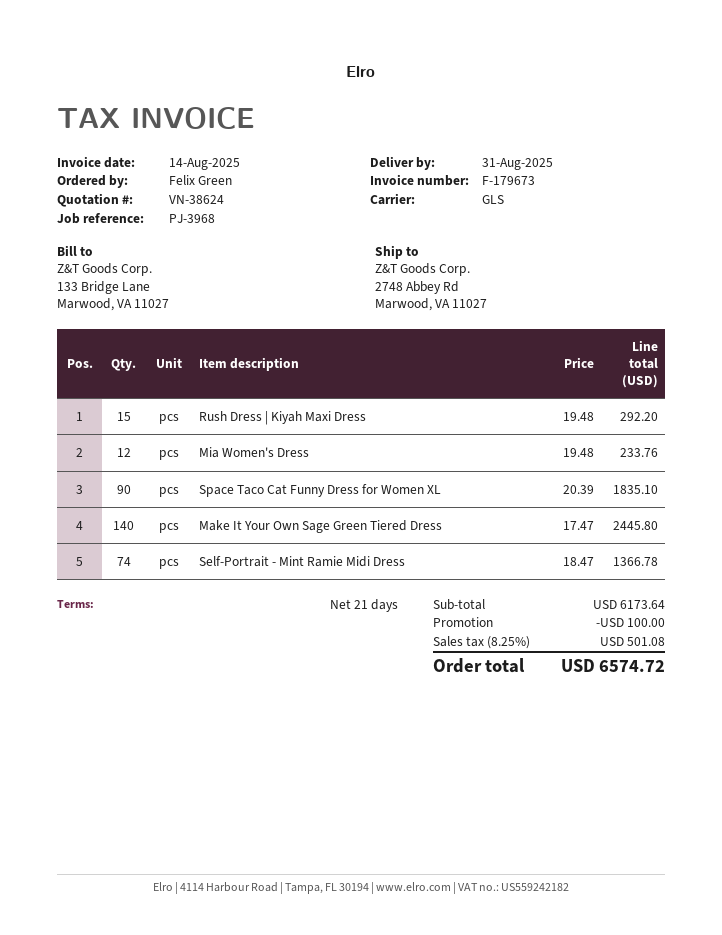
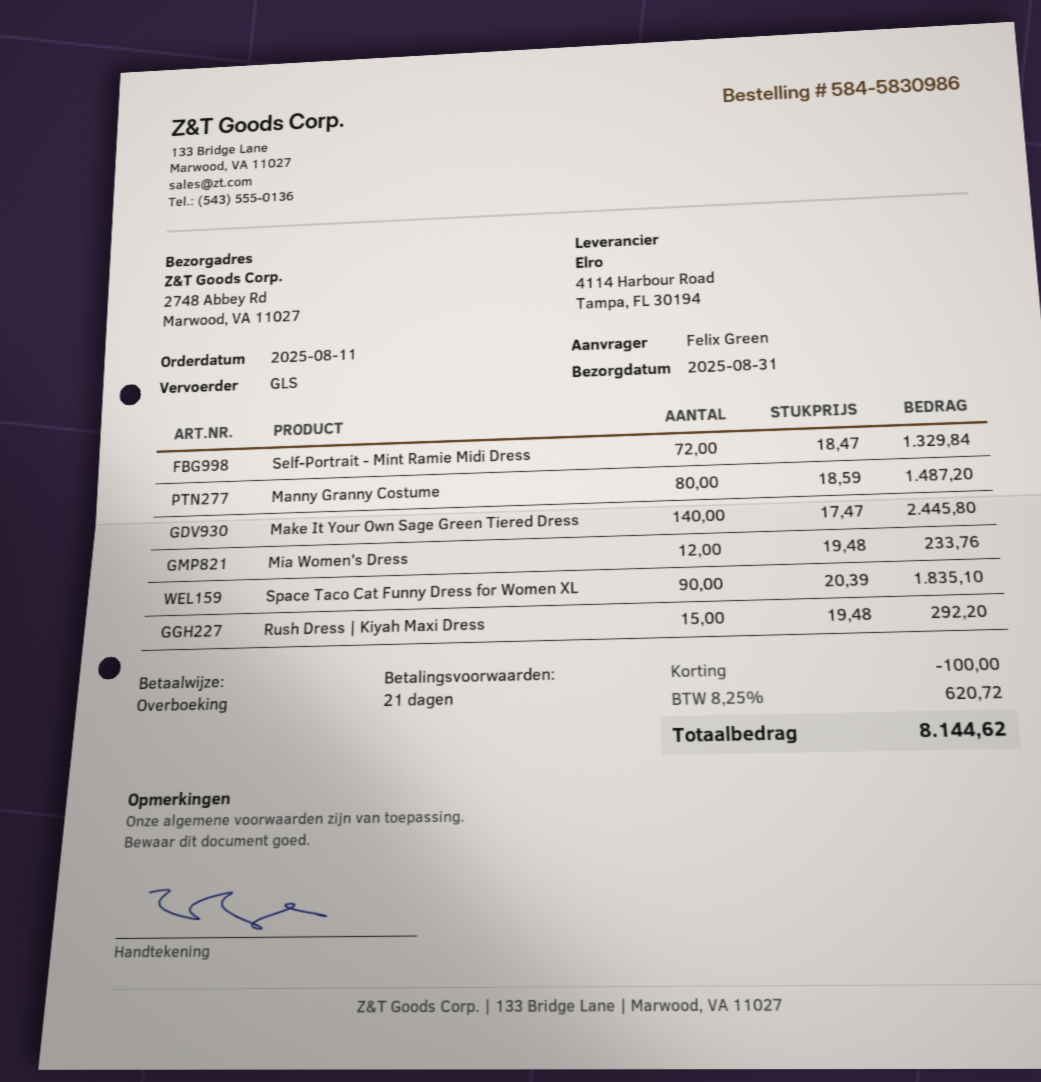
Self-Portrait - Mint Ramie Midi Dress: 74 x 18.47 = 1366.78 -> 72 x 18.47 = 1329.84
Manny Granny Costume: none -> 80 x 18.59 = 1487.20
tax: 8.25% = 501.08 -> 8.25% = 620.72
total: 6574.72 -> 8144.62

